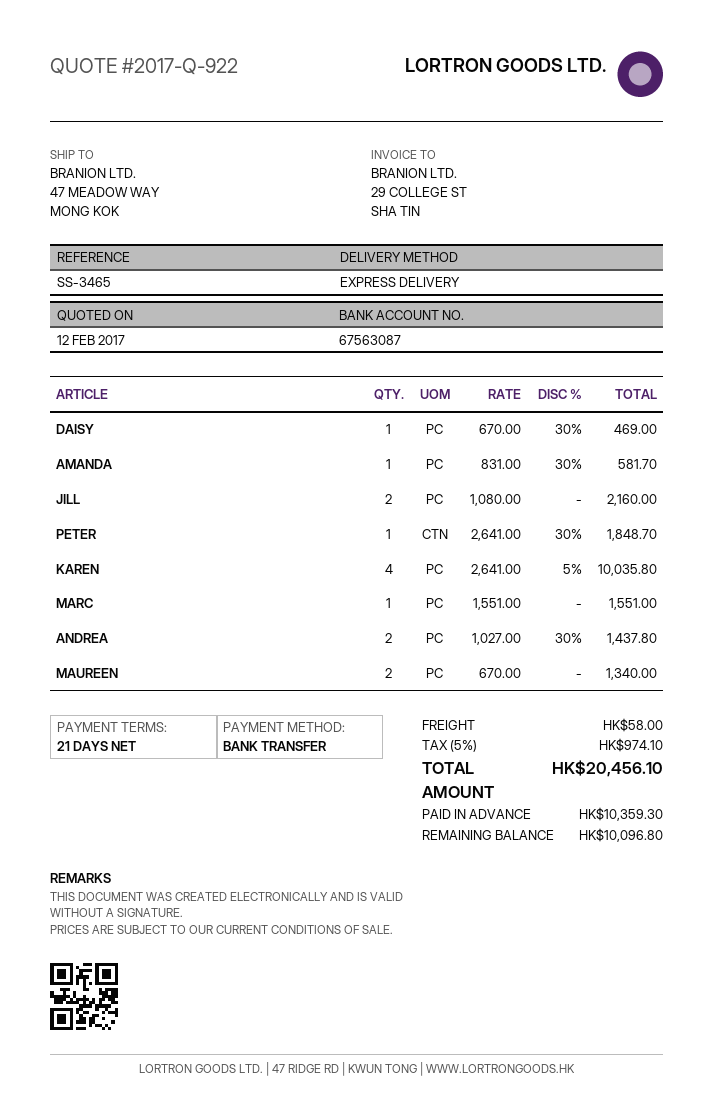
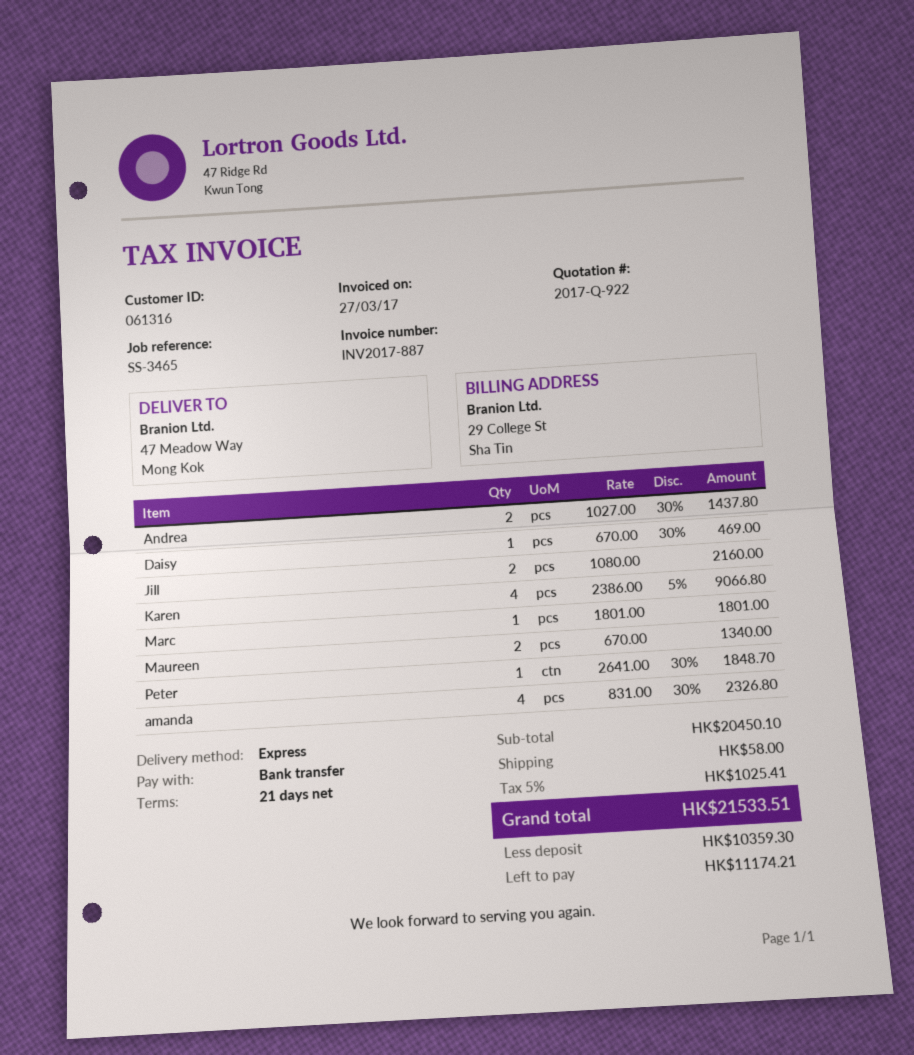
AMANDA: 1 x 831.00 - 30% = 581.70 -> 4 x 831.00 - 30% = 2326.80
KAREN: 4 x 2641.00 - 5% = 10035.80 -> 4 x 2386.00 - 5% = 9066.80
MARC: 1 x 1551.00 = 1551.00 -> 1 x 1801.00 = 1801.00
tax: 5% = 974.10 -> 5% = 1025.41
total: 20456.10 -> 21533.51
balance: 10096.80 -> 11174.21

